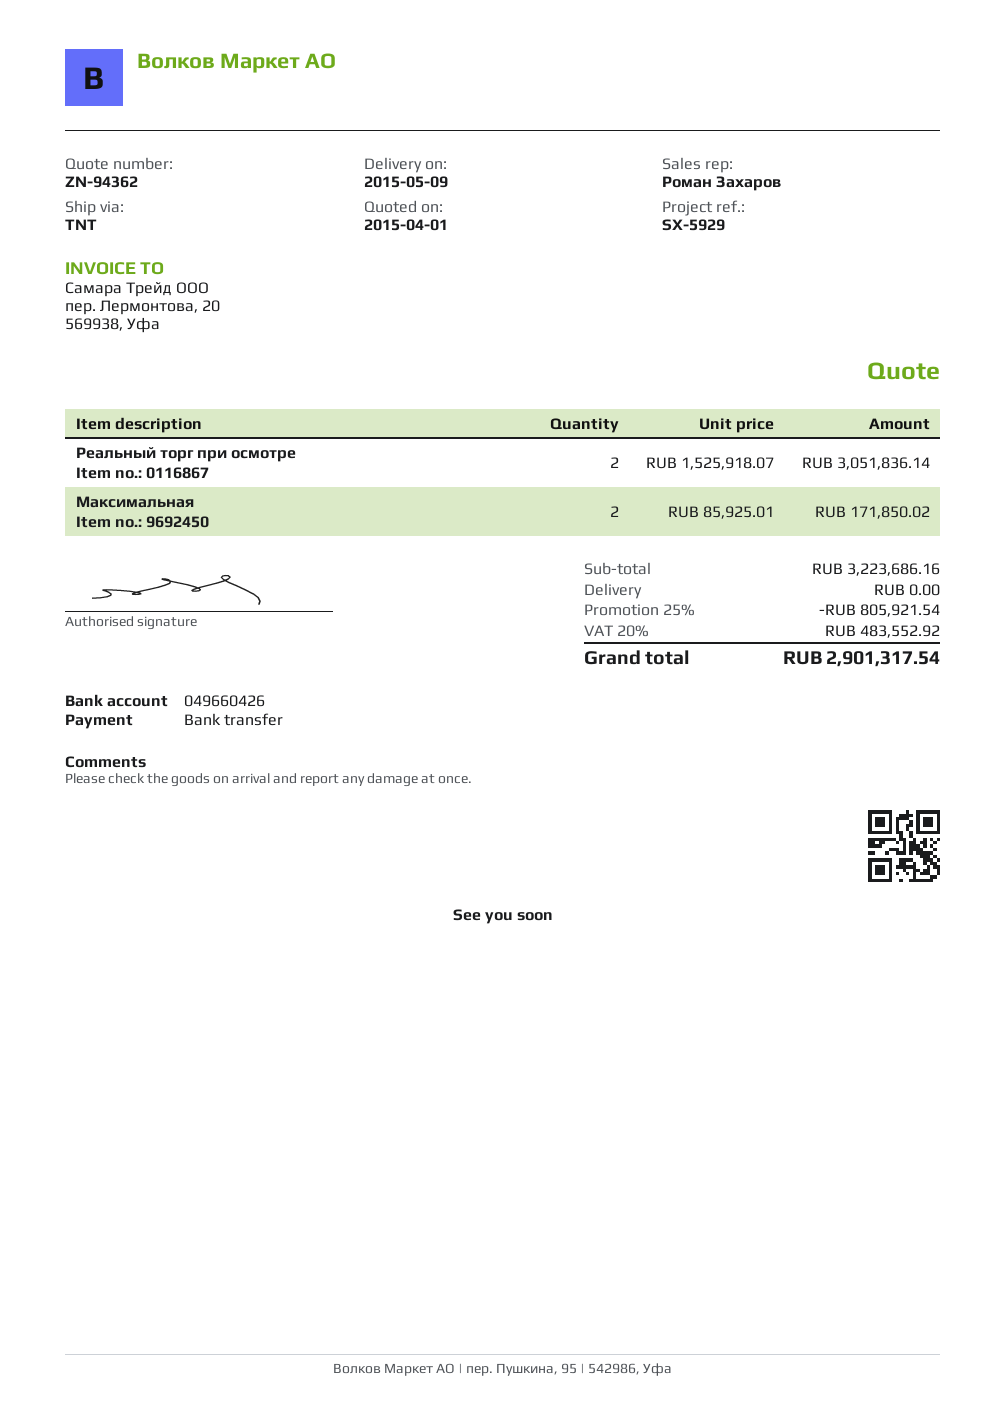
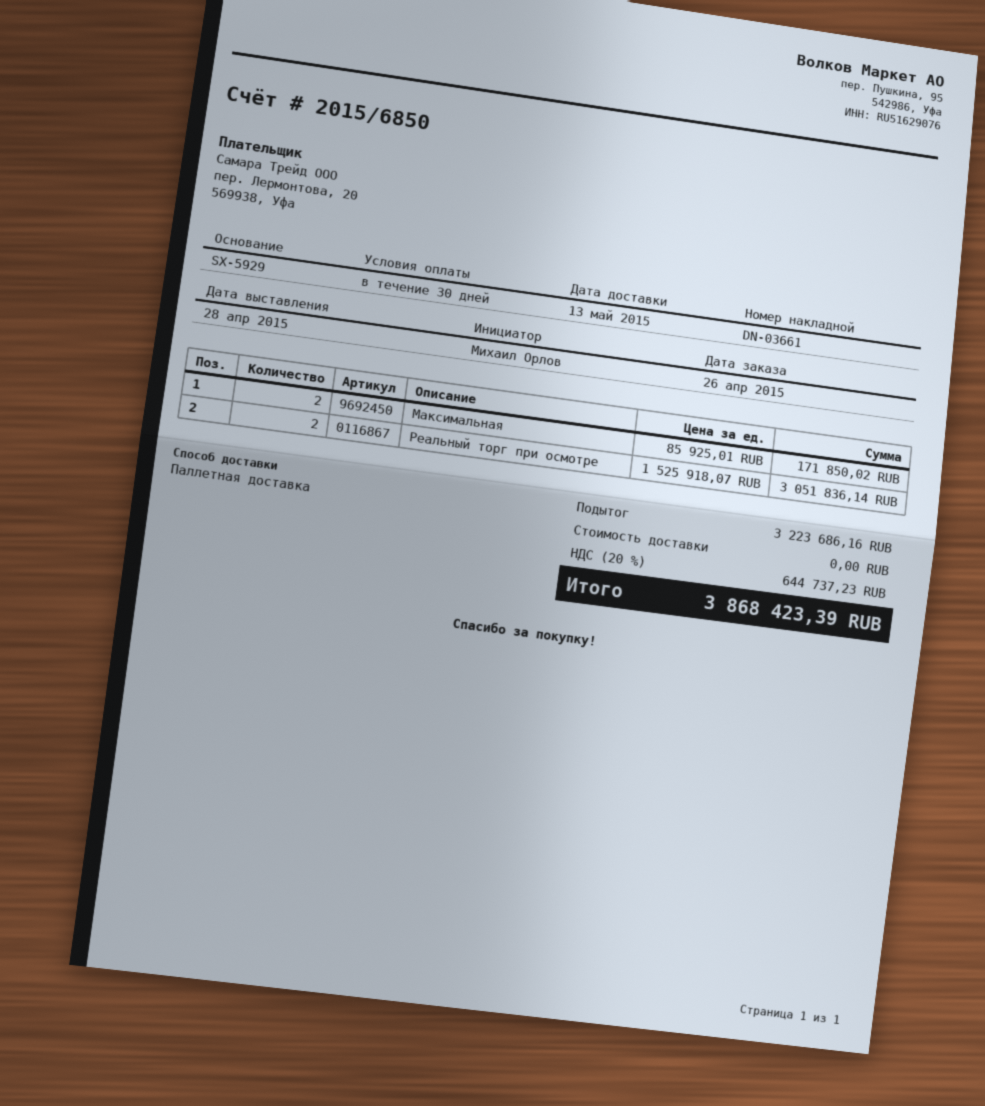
delivery date: 2015-05-09 -> 2015-05-13
shipping method: TNT -> pallet freight
discount: 25% = 805921.54 -> none
tax: 20% = 483552.92 -> 20% = 644737.23
total: 2901317.54 -> 3868423.39

